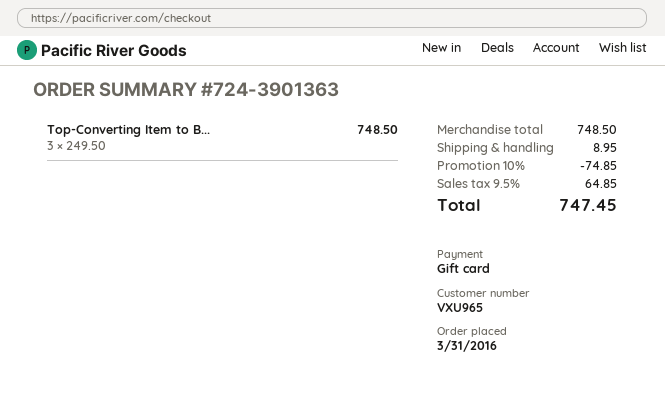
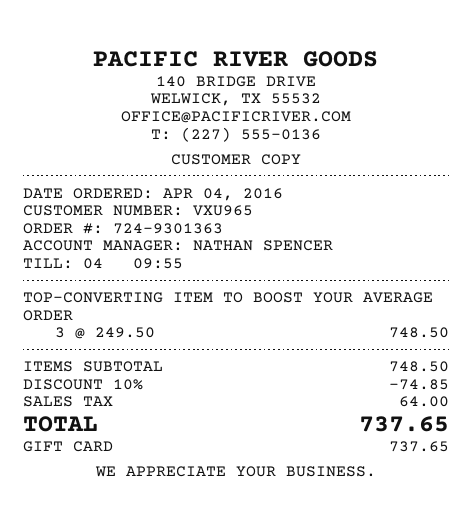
order number: 724-3901363 -> 724-9301363
order date: 2016-03-31 -> 2016-04-04
shipping: 8.95 -> none
tax: 64.85 -> 64.00
total: 747.45 -> 737.65

